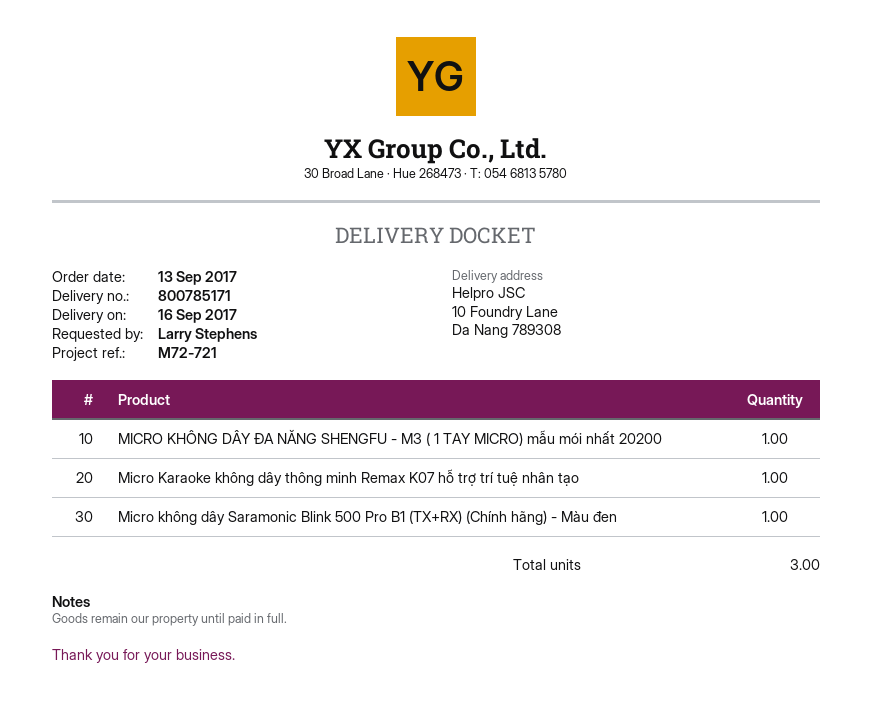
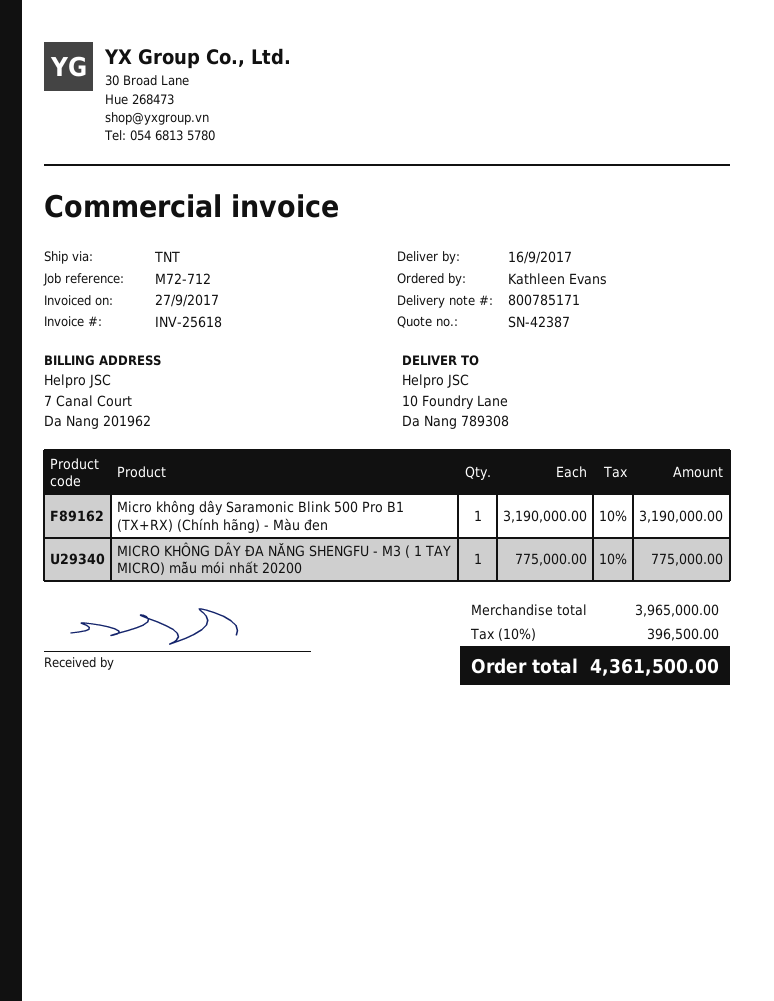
reference: M72-721 -> M72-712
ordered by: Larry Stephens -> Kathleen Evans
Micro Karaoke không dây thông minh Remax K07 hỗ trợ trí tuệ nhân tạo: 1 -> none

